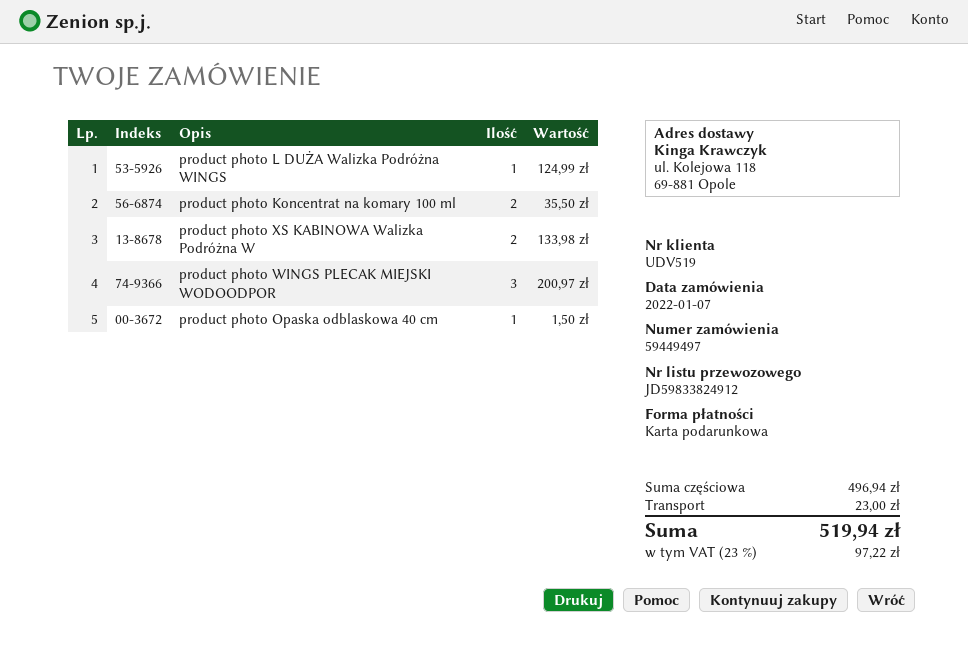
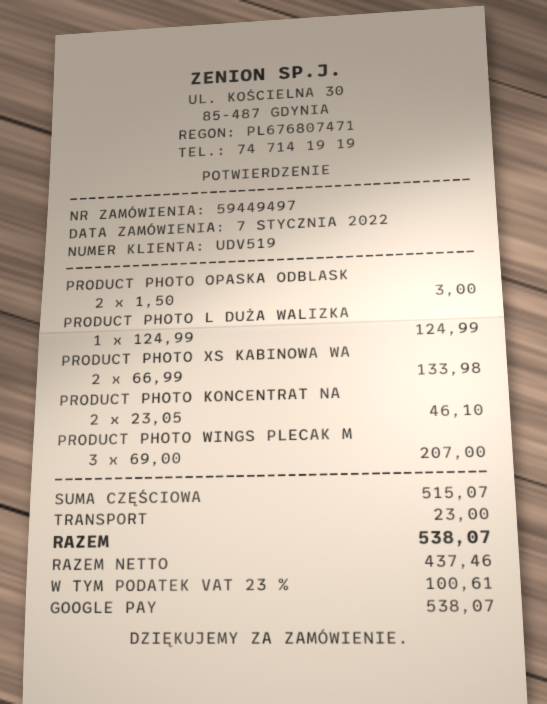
payment method: gift card -> Google Pay
product photo Koncentrat na komary 100 ml: 2 for 35.50 -> 2 for 46.10
product photo WINGS PLECAK MIEJSKI WODOODPOR: 3 for 200.97 -> 3 for 207.00
product photo Opaska odblaskowa 40 cm: 1 for 1.50 -> 2 for 3.00
subtotal: 496.94 -> 515.07
tax: 23% = 97.22 -> 23% = 100.61
total: 519.94 -> 538.07

